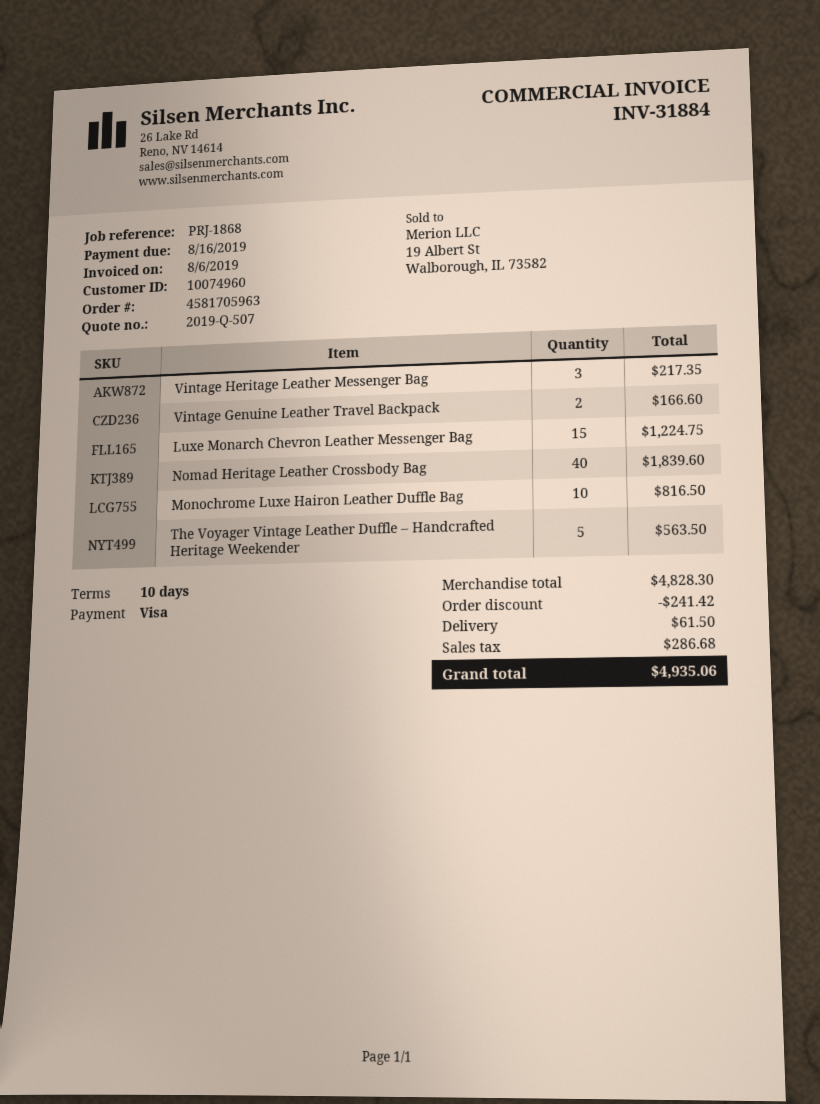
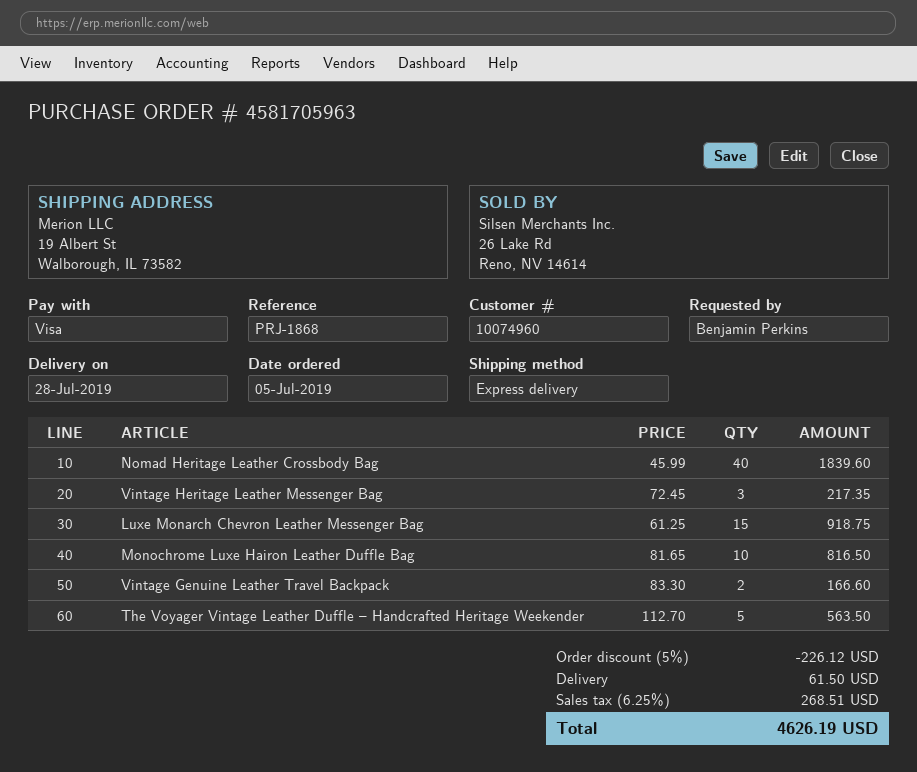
Luxe Monarch Chevron Leather Messenger Bag: 15 for 1224.75 -> 15 for 918.75
discount: 241.42 -> 226.12
tax: 286.68 -> 268.51
total: 4935.06 -> 4626.19

